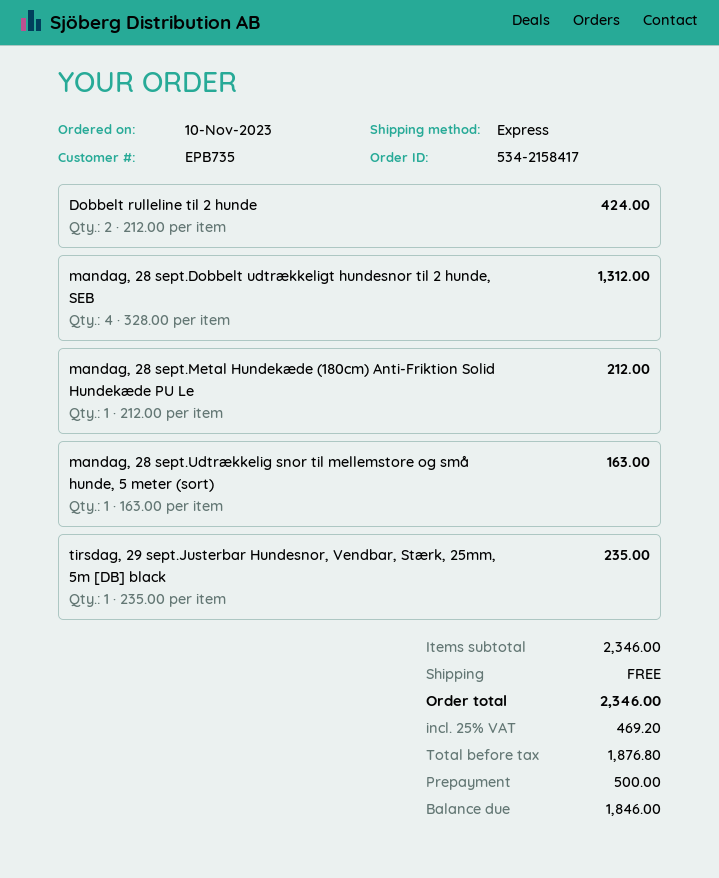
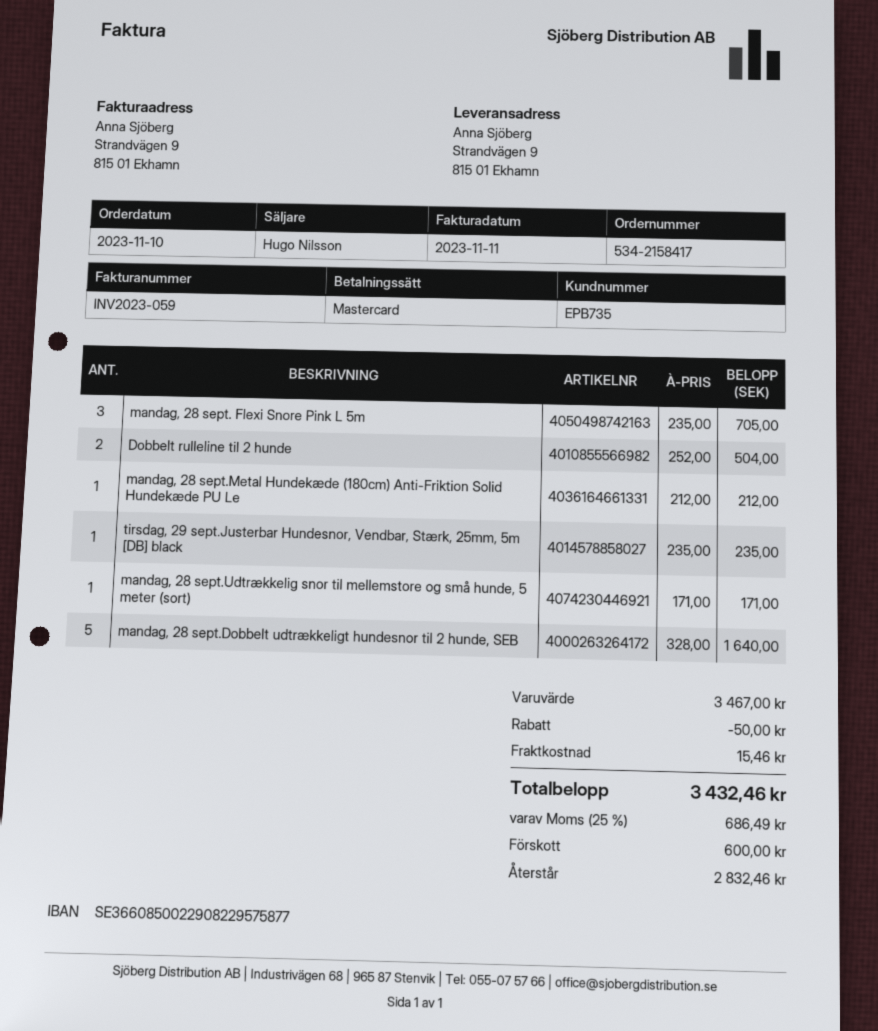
Dobbelt rulleline til 2 hunde: 2 x 212.00 = 424.00 -> 2 x 252.00 = 504.00
mandag, 28 sept.Dobbelt udtrækkeligt hundesnor til 2 hunde, SEB: 4 x 328.00 = 1312.00 -> 5 x 328.00 = 1640.00
mandag, 28 sept.Udtrækkelig snor til mellemstore og små hunde, 5 meter (sort): 1 x 163.00 = 163.00 -> 1 x 171.00 = 171.00
mandag, 28 sept. Flexi Snore Pink L 5m: none -> 3 x 235.00 = 705.00
subtotal: 2346.00 -> 3467.00
discount: none -> 50.00
shipping: 0.00 -> 15.46
tax: 25% = 469.20 -> 25% = 686.49
total: 2346.00 -> 3432.46
deposit: 500.00 -> 600.00
balance: 1846.00 -> 2832.46

